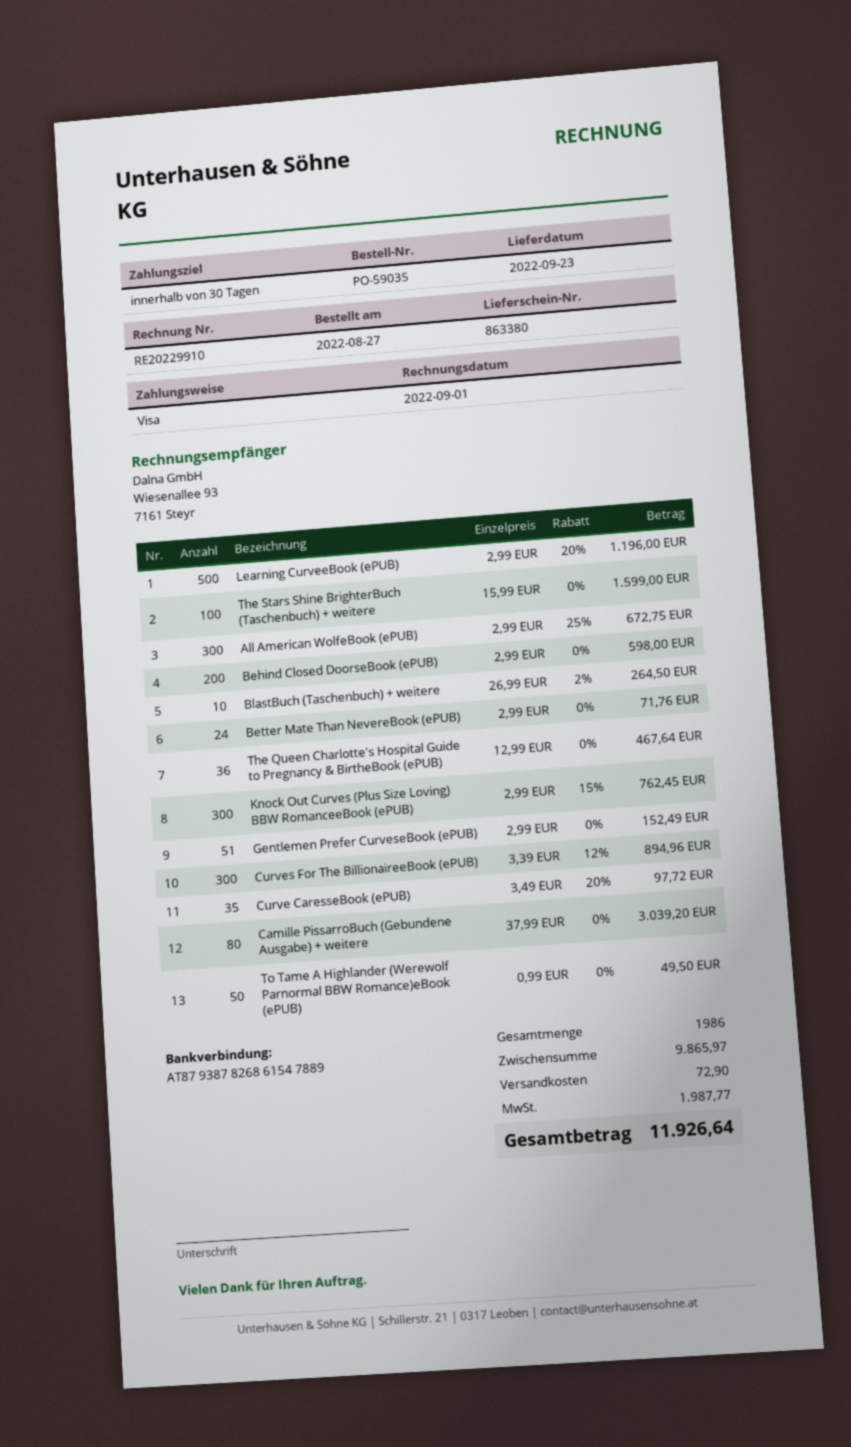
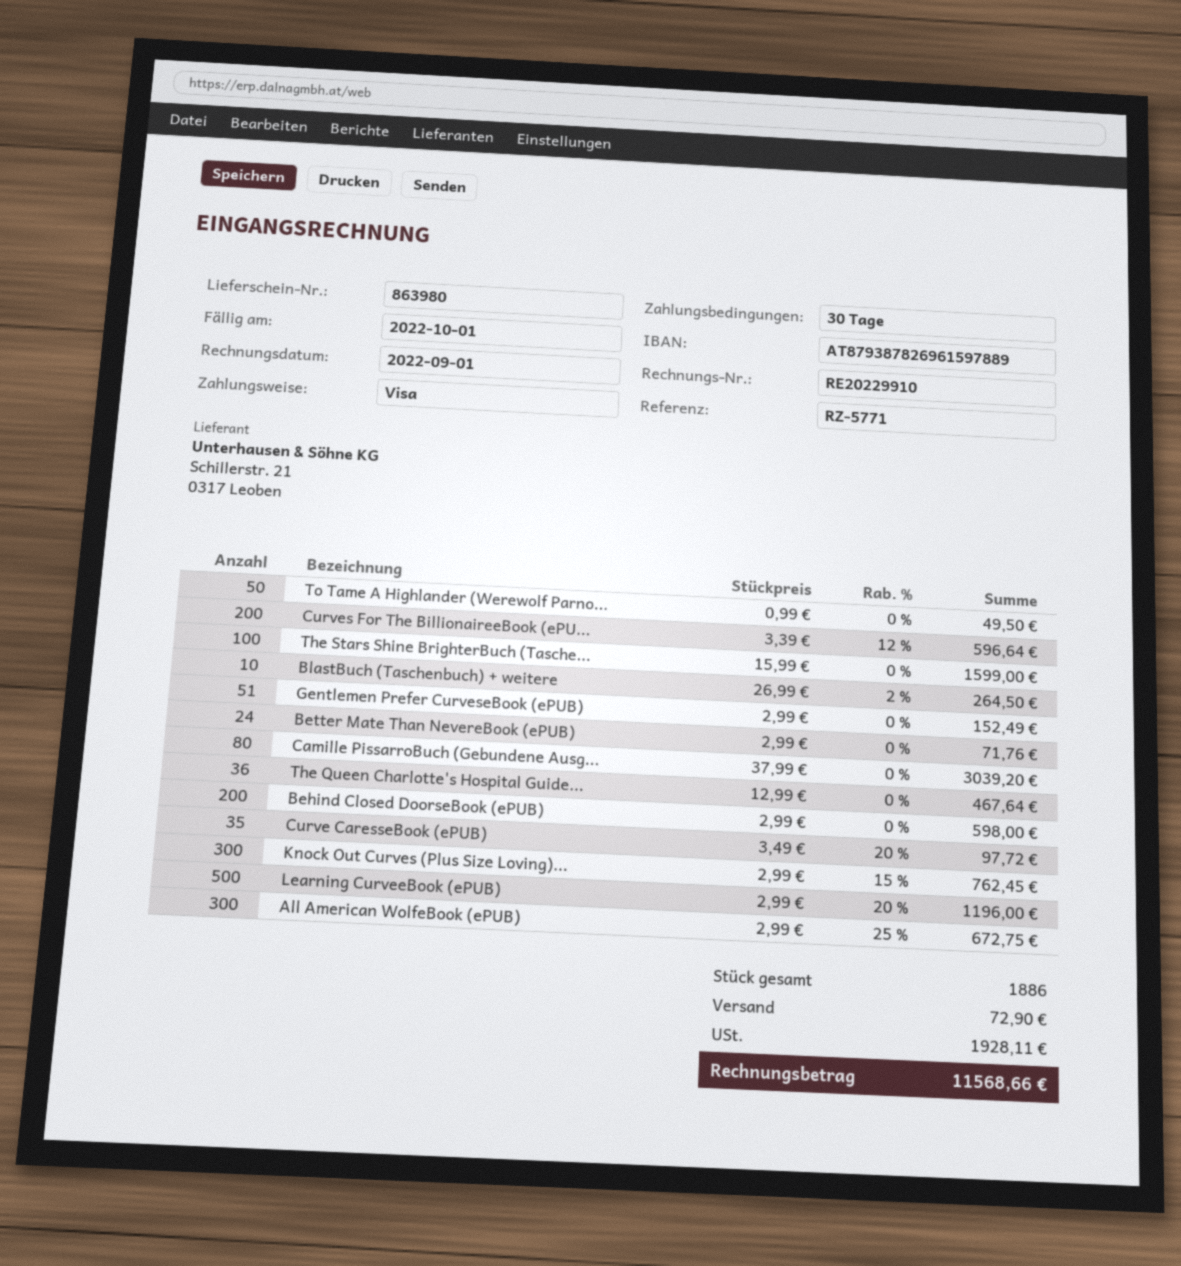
delivery note number: 863380 -> 863980
bank account: AT879387826861547889 -> AT879387826961597889
Curves For The BillionaireeBook (ePUB): 300 x 3.39 - 12% = 894.96 -> 200 x 3.39 - 12% = 596.64
total quantity: 1986 -> 1886
tax: 1987.77 -> 1928.11
total: 11926.64 -> 11568.66

